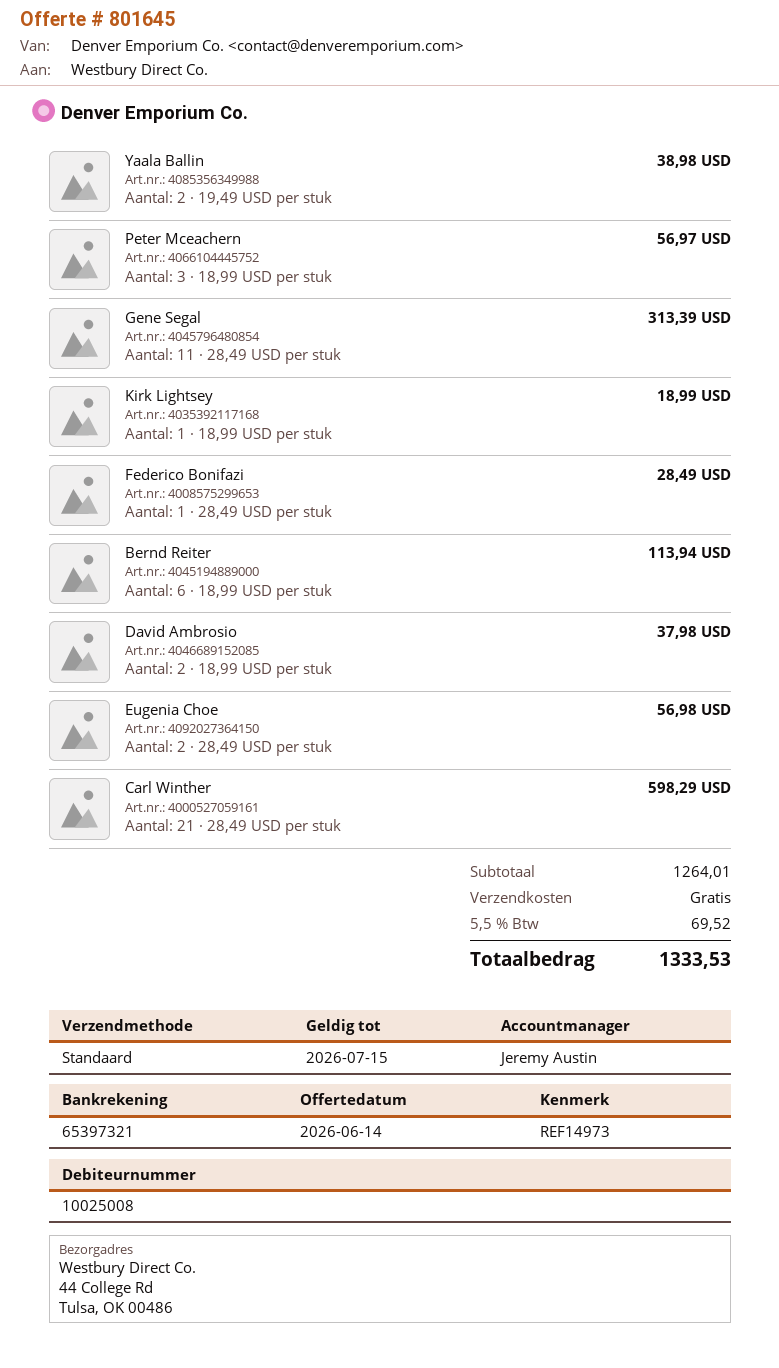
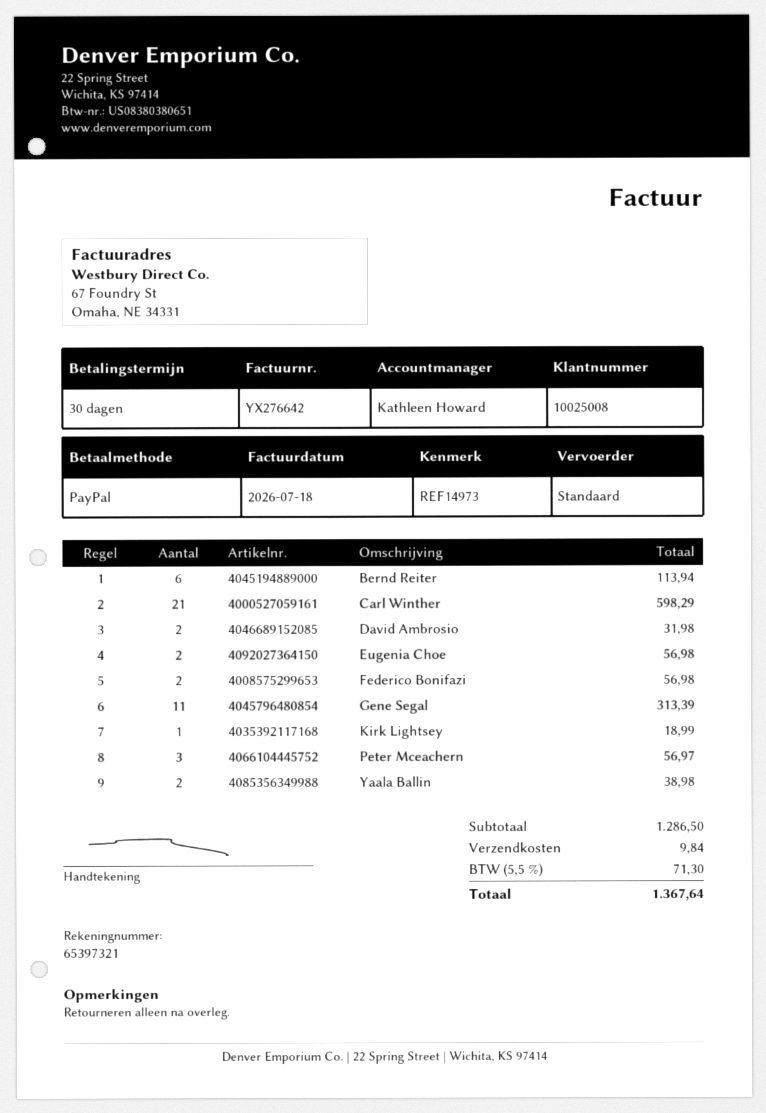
sales rep: Jeremy Austin -> Kathleen Howard
Federico Bonifazi: 1 for 28.49 -> 2 for 56.98
David Ambrosio: 2 for 37.98 -> 2 for 31.98
subtotal: 1264.01 -> 1286.50
shipping: 0.00 -> 9.84
tax: 5.5% = 69.52 -> 5.5% = 71.30
total: 1333.53 -> 1367.64

